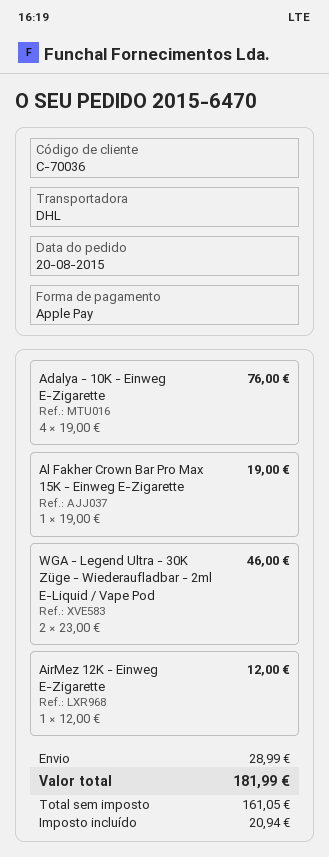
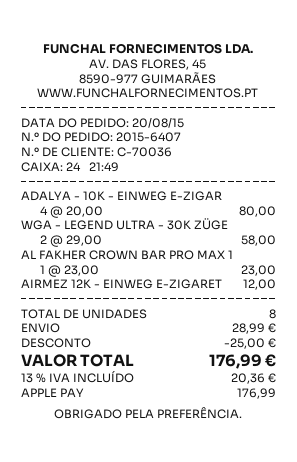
order number: 2015-6470 -> 2015-6407
Adalya - 10K - Einweg E-Zigarette: 4 x 19.00 = 76.00 -> 4 x 20.00 = 80.00
Al Fakher Crown Bar Pro Max 15K - Einweg E-Zigarette: 1 x 19.00 = 19.00 -> 1 x 23.00 = 23.00
WGA - Legend Ultra - 30K Züge - Wiederaufladbar - 2ml E-Liquid / Vape Pod: 2 x 23.00 = 46.00 -> 2 x 29.00 = 58.00
discount: none -> 25.00
tax: 20.94 -> 20.36
total: 181.99 -> 176.99

